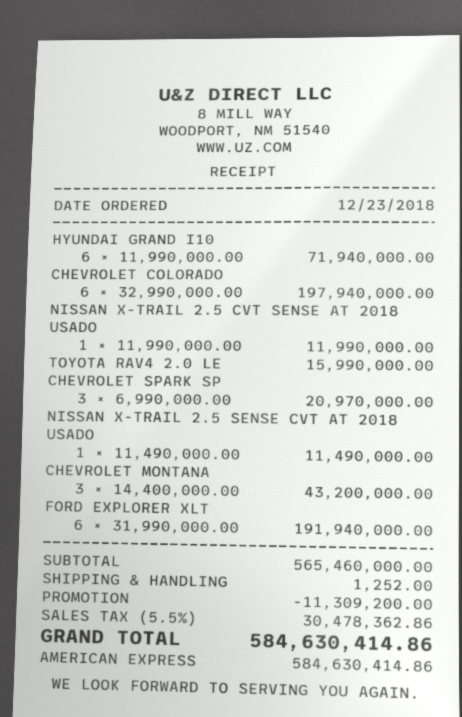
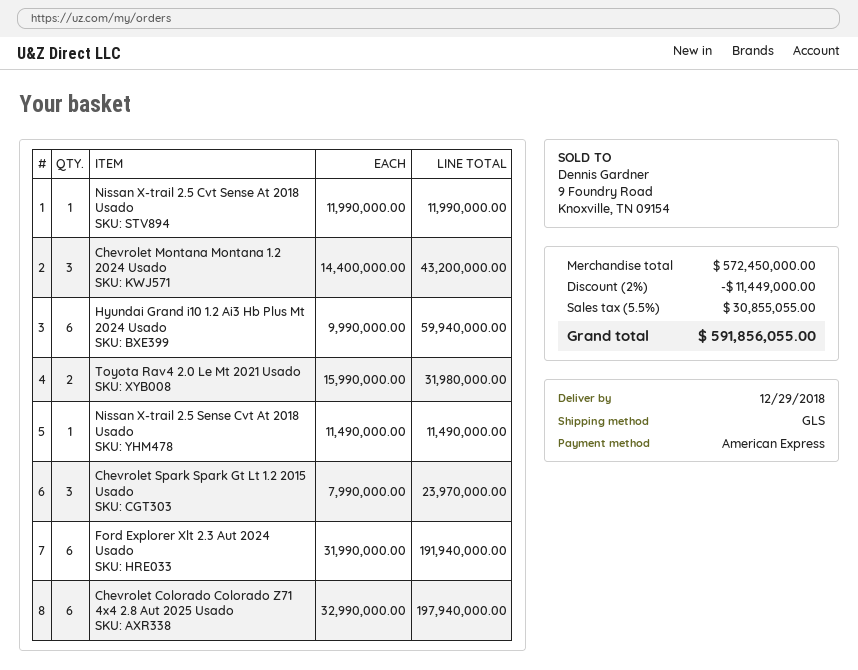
HYUNDAI GRAND I10: 6 x 11990000.00 = 71940000.00 -> 6 x 9990000.00 = 59940000.00
TOYOTA RAV4 2.0 LE: 1 x 15990000.00 = 15990000.00 -> 2 x 15990000.00 = 31980000.00
CHEVROLET SPARK SP: 3 x 6990000.00 = 20970000.00 -> 3 x 7990000.00 = 23970000.00
subtotal: 565460000.00 -> 572450000.00
discount: 11309200.00 -> 11449000.00
shipping: 1252.00 -> none
tax: 5.5% = 30478362.86 -> 5.5% = 30855055.00
total: 584630414.86 -> 591856055.00

